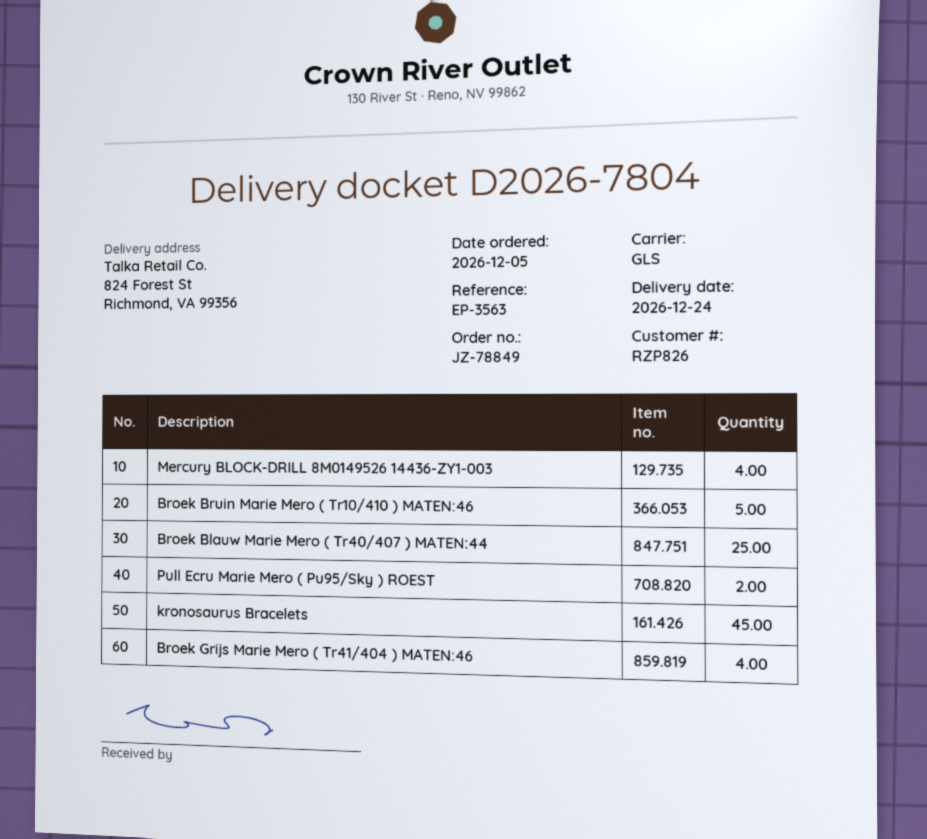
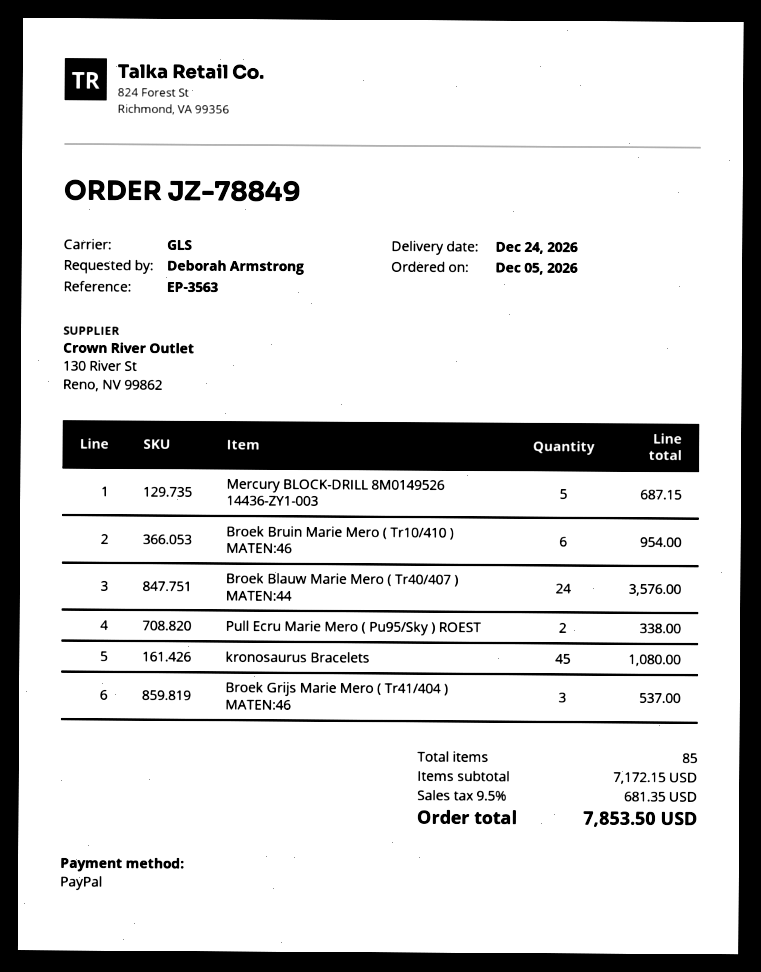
Mercury BLOCK-DRILL 8M0149526 14436-ZY1-003: 4 -> 5
Broek Bruin Marie Mero ( Tr10/410 ) MATEN:46: 5 -> 6
Broek Blauw Marie Mero ( Tr40/407 ) MATEN:44: 25 -> 24
Broek Grijs Marie Mero ( Tr41/404 ) MATEN:46: 4 -> 3

